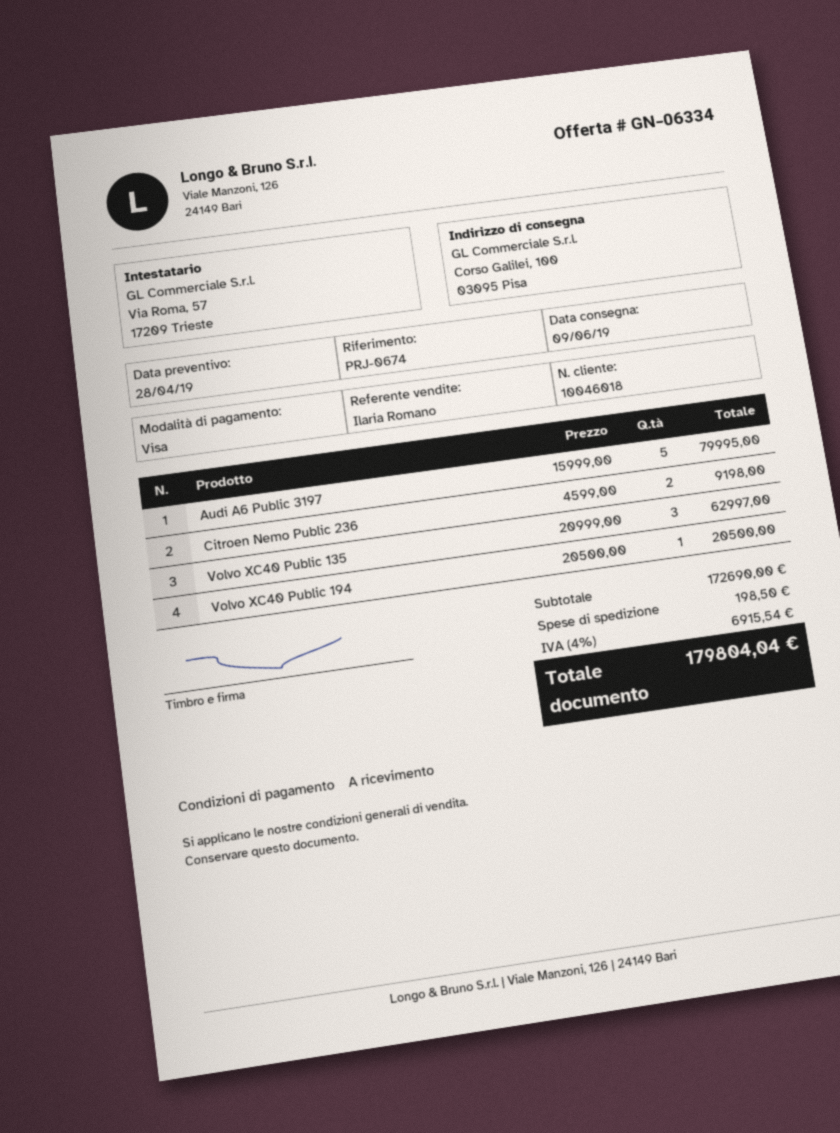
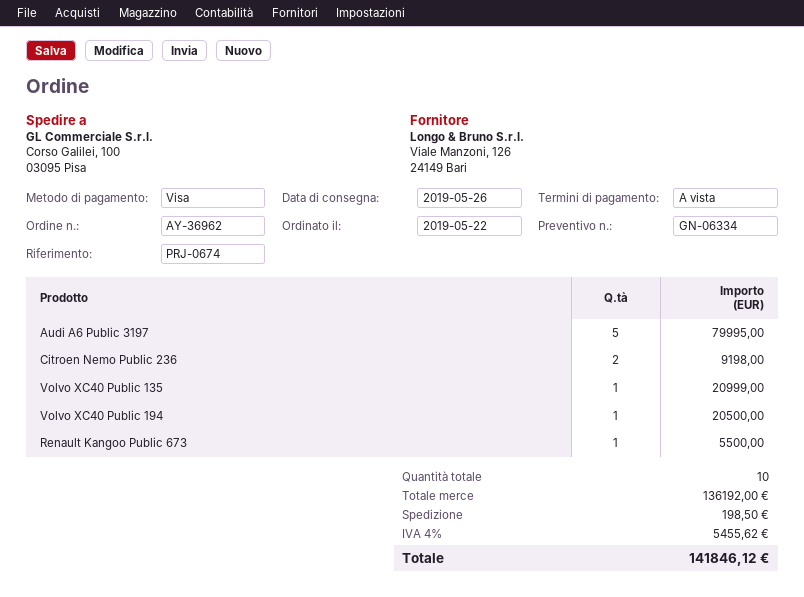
delivery date: 2019-06-09 -> 2019-05-26
Volvo XC40 Public 135: 3 for 62997.00 -> 1 for 20999.00
Renault Kangoo Public 673: none -> 1 for 5500.00
subtotal: 172690.00 -> 136192.00
tax: 4% = 6915.54 -> 4% = 5455.62
total: 179804.04 -> 141846.12

